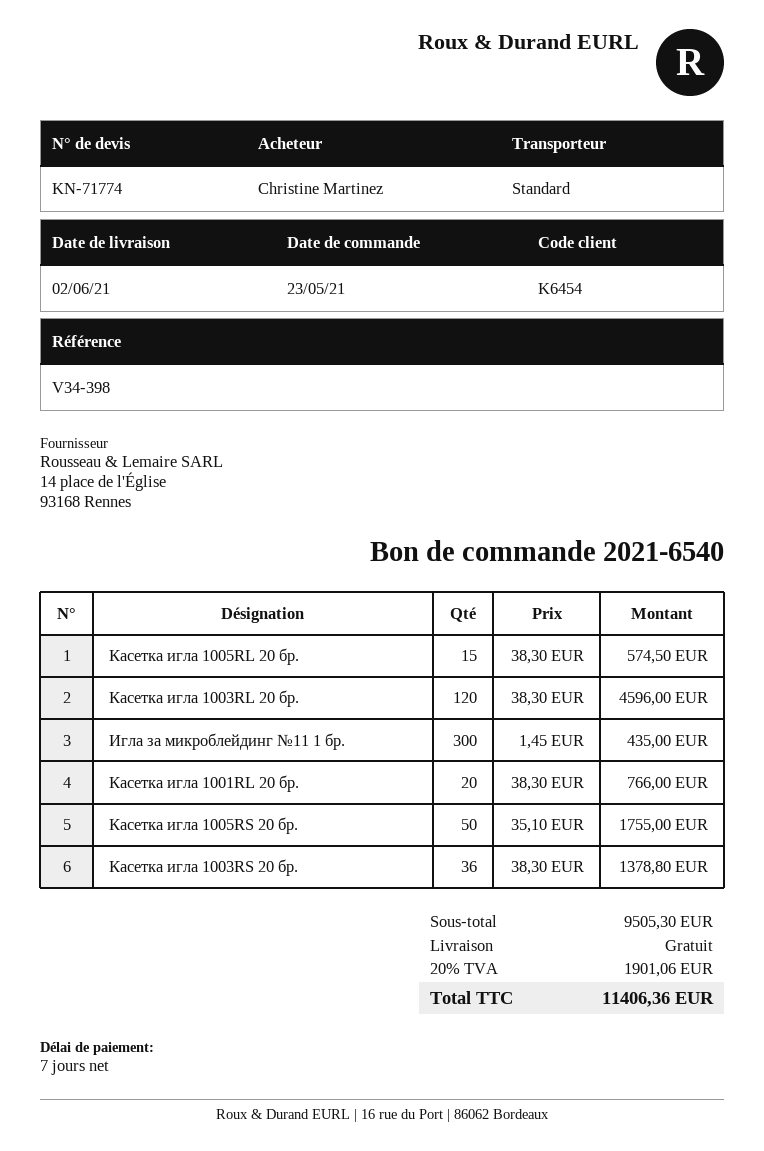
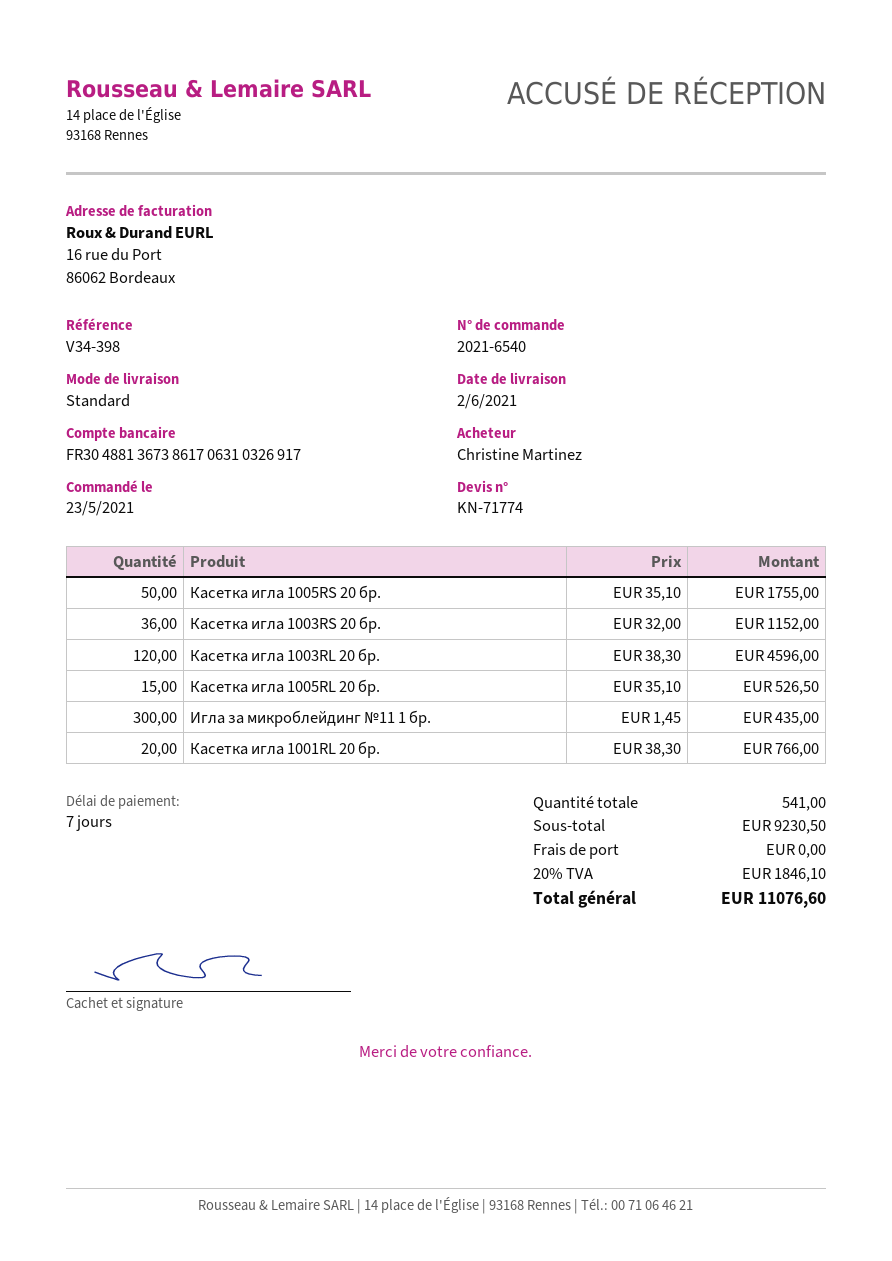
Касетка игла 1005RL 20 бр.: 15 x 38.30 = 574.50 -> 15 x 35.10 = 526.50
Касетка игла 1003RS 20 бр.: 36 x 38.30 = 1378.80 -> 36 x 32.00 = 1152.00
subtotal: 9505.30 -> 9230.50
tax: 20% = 1901.06 -> 20% = 1846.10
total: 11406.36 -> 11076.60

